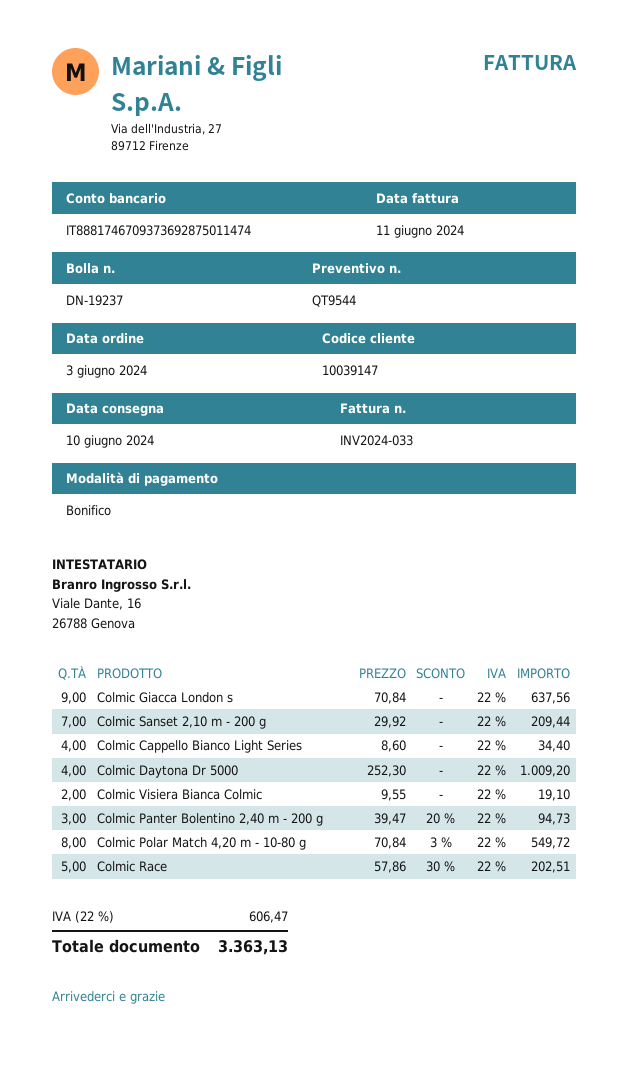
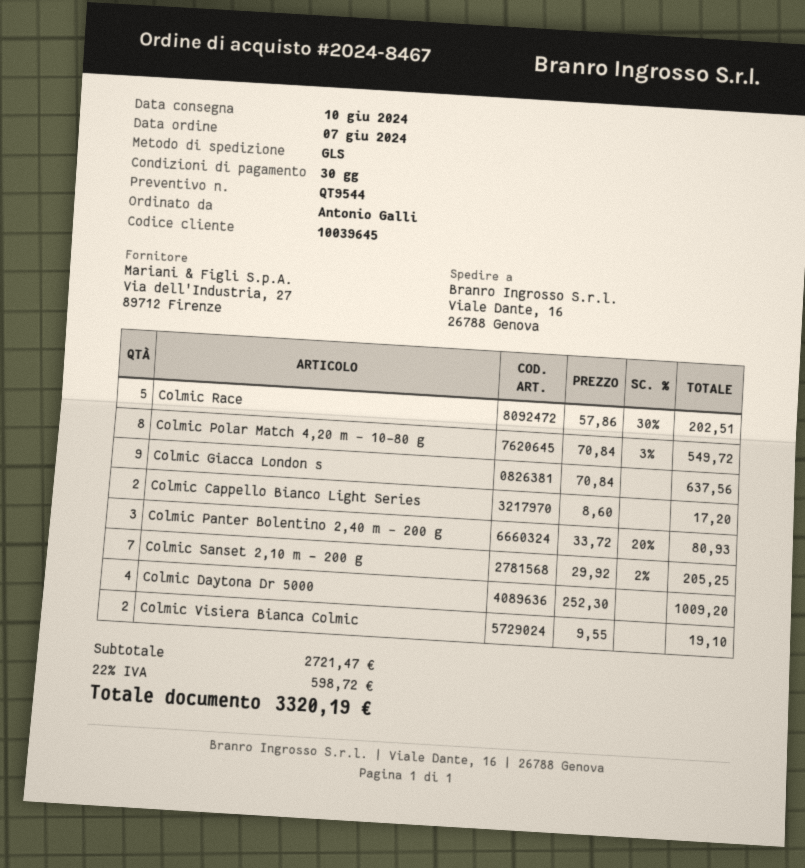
order date: 2024-06-03 -> 2024-06-07
customer number: 10039147 -> 10039645
Colmic Sanset 2,10 m - 200 g: 7 x 29.92 = 209.44 -> 7 x 29.92 - 2% = 205.25
Colmic Cappello Bianco Light Series: 4 x 8.60 = 34.40 -> 2 x 8.60 = 17.20
Colmic Panter Bolentino 2,40 m - 200 g: 3 x 39.47 - 20% = 94.73 -> 3 x 33.72 - 20% = 80.93
tax: 22% = 606.47 -> 22% = 598.72
total: 3363.13 -> 3320.19

